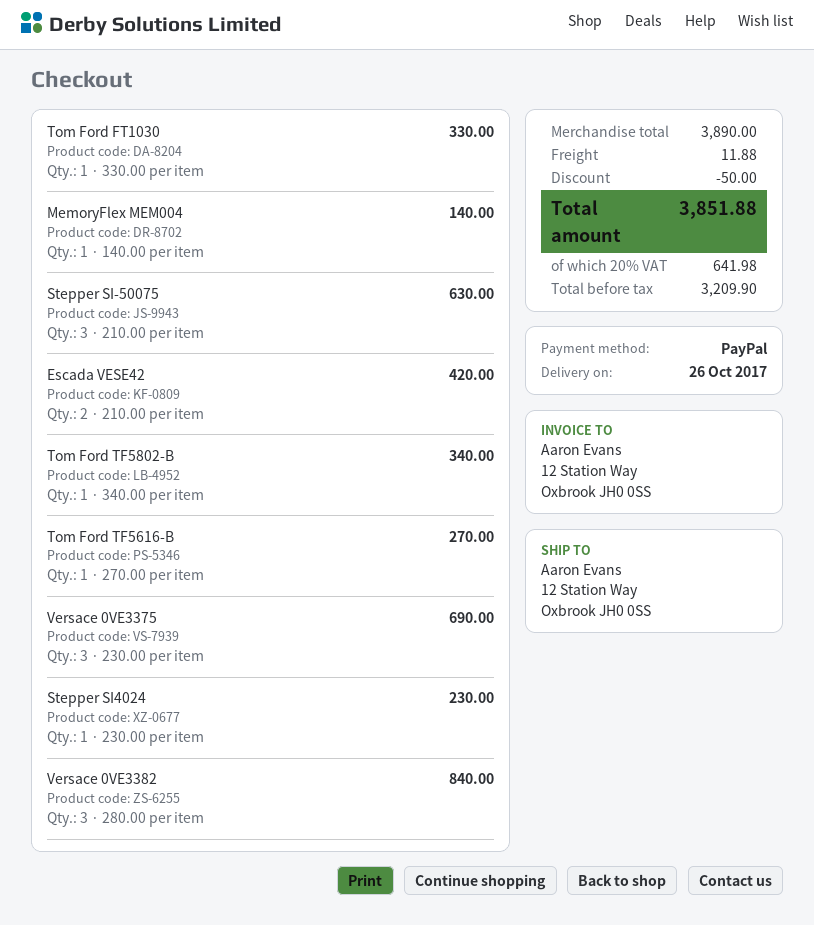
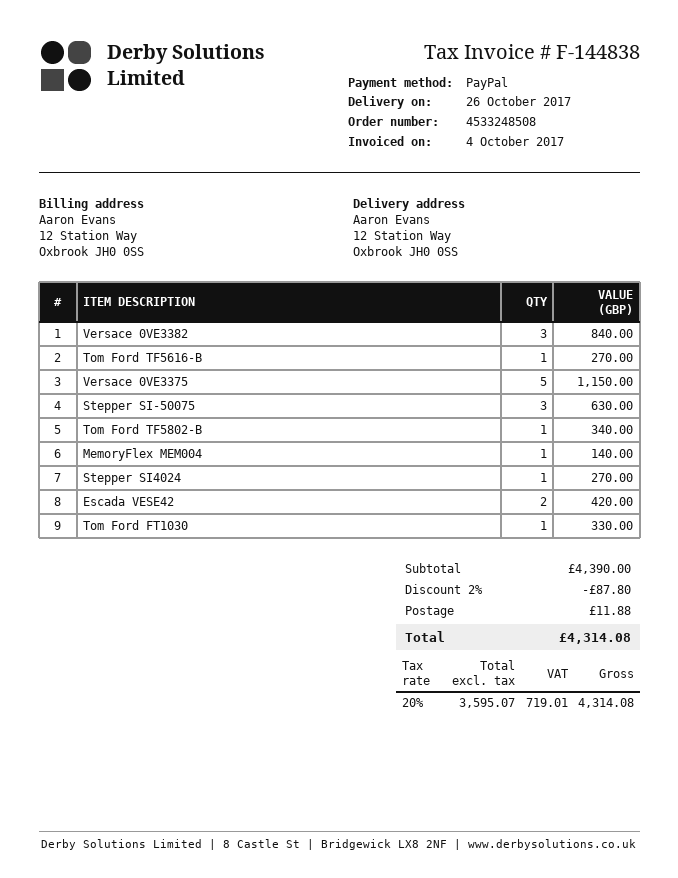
Versace 0VE3375: 3 for 690.00 -> 5 for 1150.00
Stepper SI4024: 1 for 230.00 -> 1 for 270.00
subtotal: 3890.00 -> 4390.00
discount: 50.00 -> 87.80
net: 3209.90 -> 3595.07
tax: 20% = 641.98 -> 20% = 719.01
total: 3851.88 -> 4314.08

